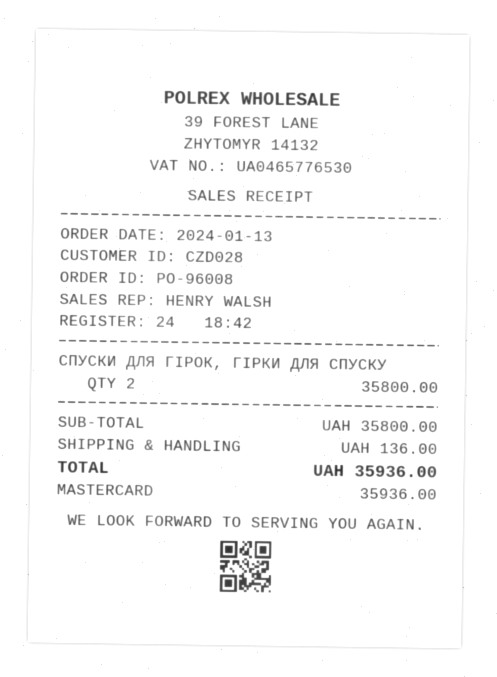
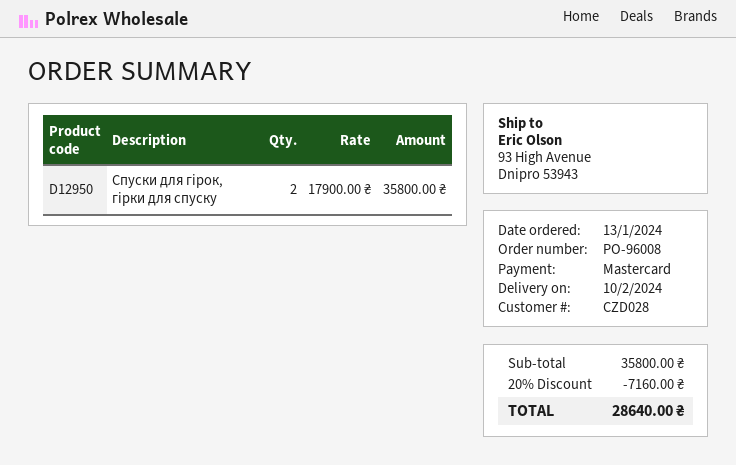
discount: none -> 20% = 7160.00
shipping: 136.00 -> none
total: 35936.00 -> 28640.00

